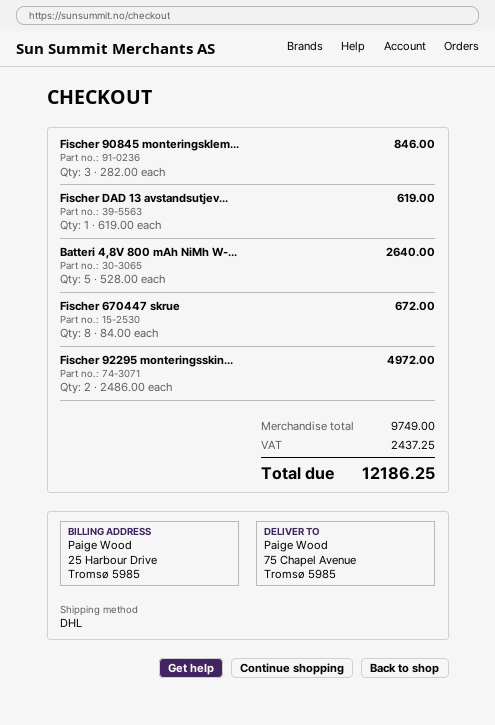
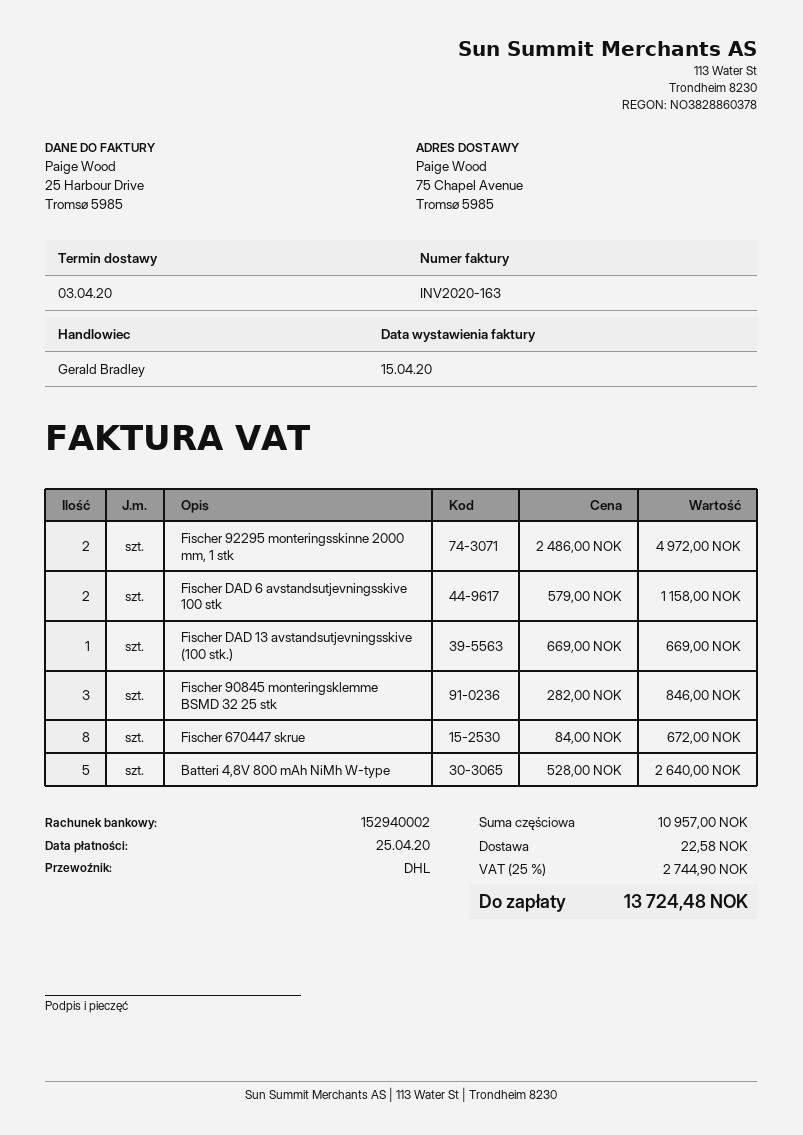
Fischer DAD 13 avstandsutjev...: 1 x 619.00 = 619.00 -> 1 x 669.00 = 669.00
Fischer DAD 6 avstandsutjevningsskive 100 stk: none -> 2 x 579.00 = 1158.00
subtotal: 9749.00 -> 10957.00
shipping: none -> 22.58
tax: 2437.25 -> 2744.90
total: 12186.25 -> 13724.48

